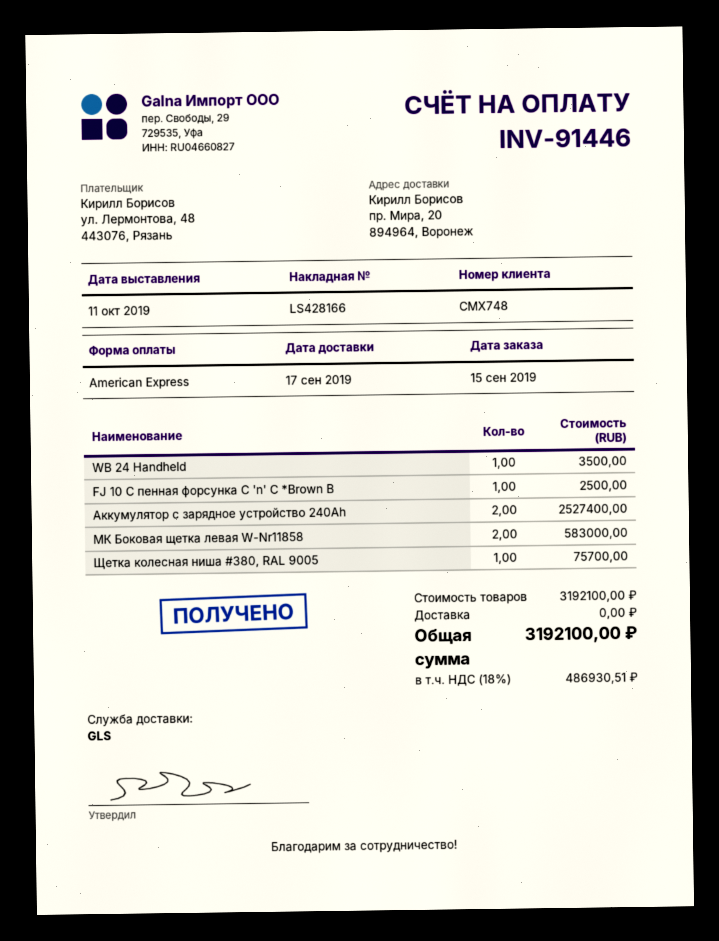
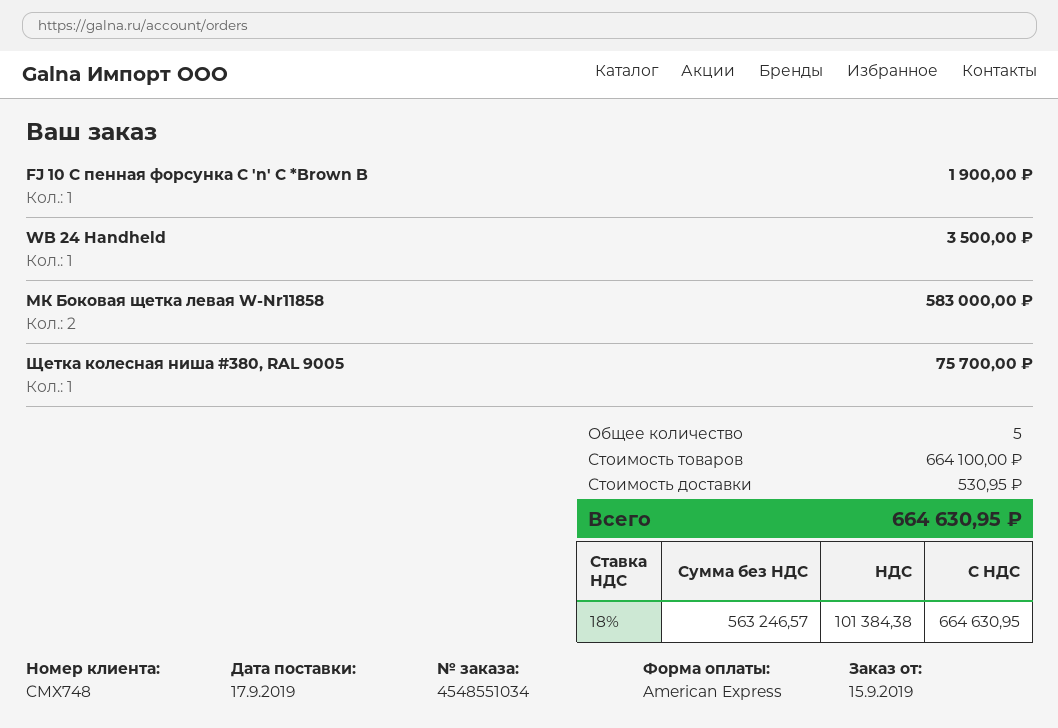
FJ 10 C пенная форсунка C 'n' C *Brown B: 1 for 2500.00 -> 1 for 1900.00
Аккумулятор с зарядное устройство 240Ah: 2 for 2527400.00 -> none
subtotal: 3192100.00 -> 664100.00
shipping: 0.00 -> 530.95
tax: 18% = 486930.51 -> 18% = 101384.38
total: 3192100.00 -> 664630.95

